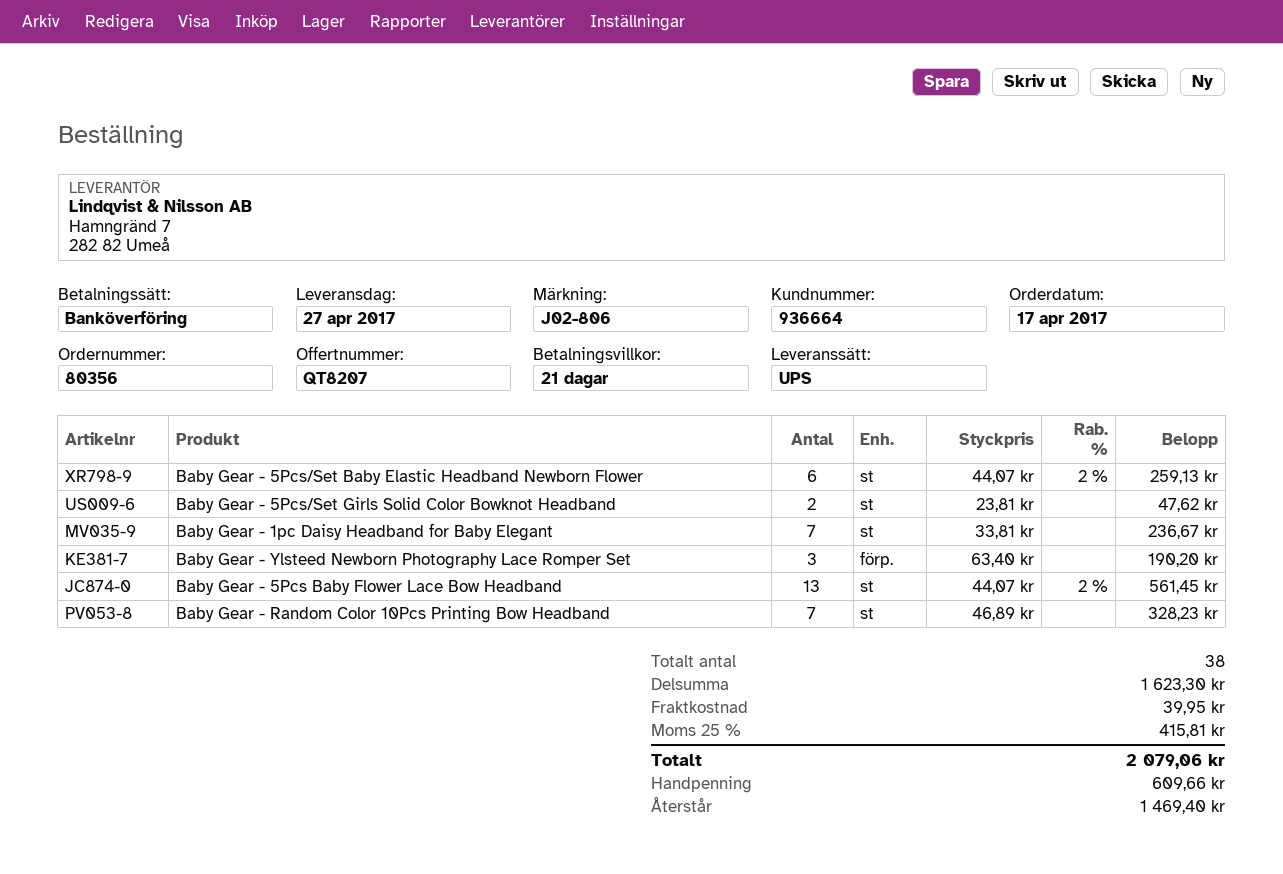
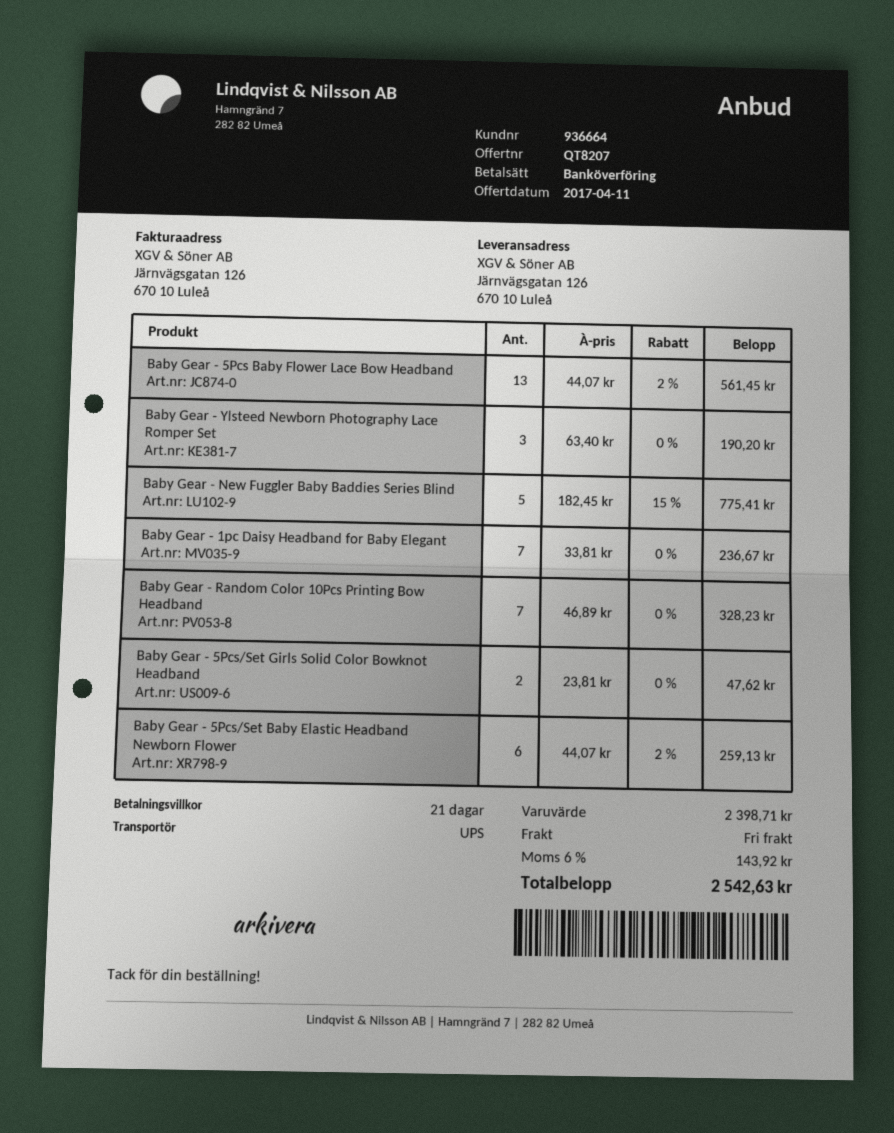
Baby Gear - New Fuggler Baby Baddies Series Blind: none -> 5 x 182.45 - 15% = 775.41
subtotal: 1623.30 -> 2398.71
shipping: 39.95 -> 0.00
tax: 25% = 415.81 -> 6% = 143.92
total: 2079.06 -> 2542.63

